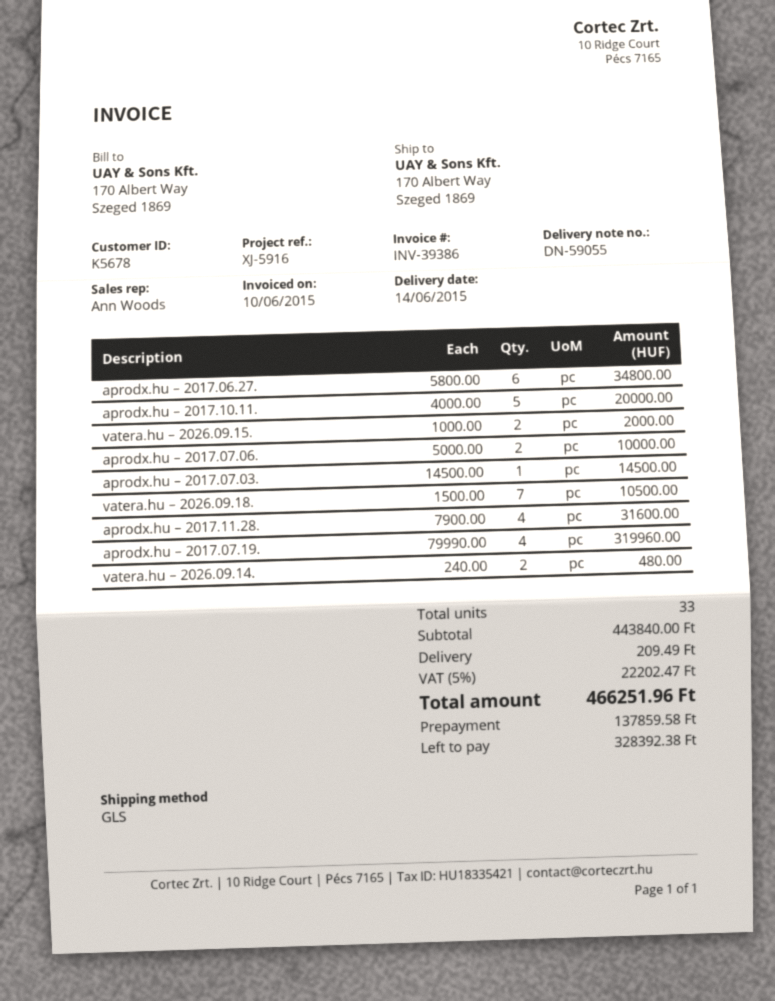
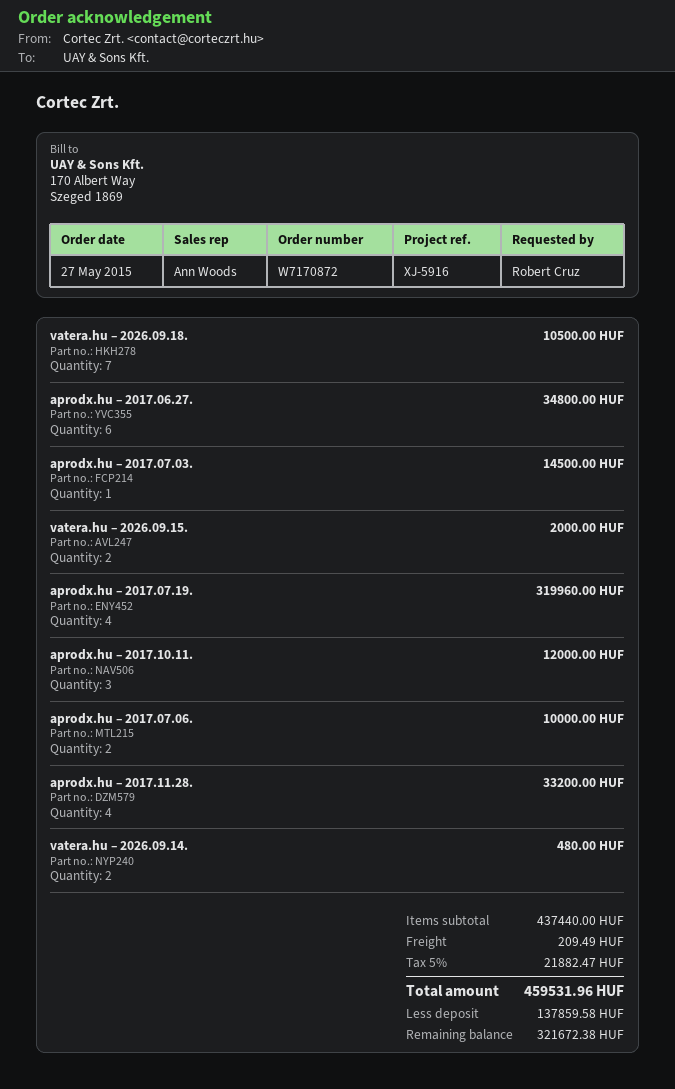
aprodx.hu – 2017.10.11.: 5 for 20000.00 -> 3 for 12000.00
aprodx.hu – 2017.11.28.: 4 for 31600.00 -> 4 for 33200.00
subtotal: 443840.00 -> 437440.00
tax: 5% = 22202.47 -> 5% = 21882.47
total: 466251.96 -> 459531.96
balance: 328392.38 -> 321672.38

